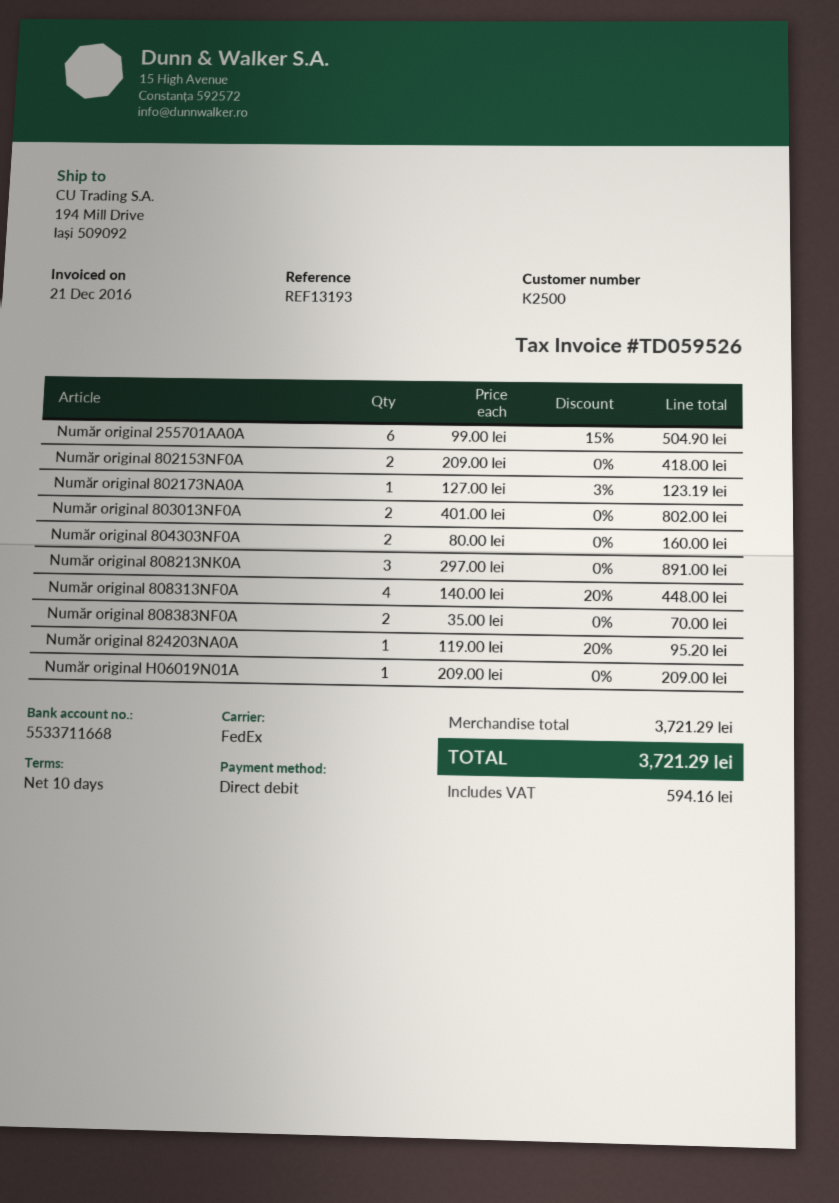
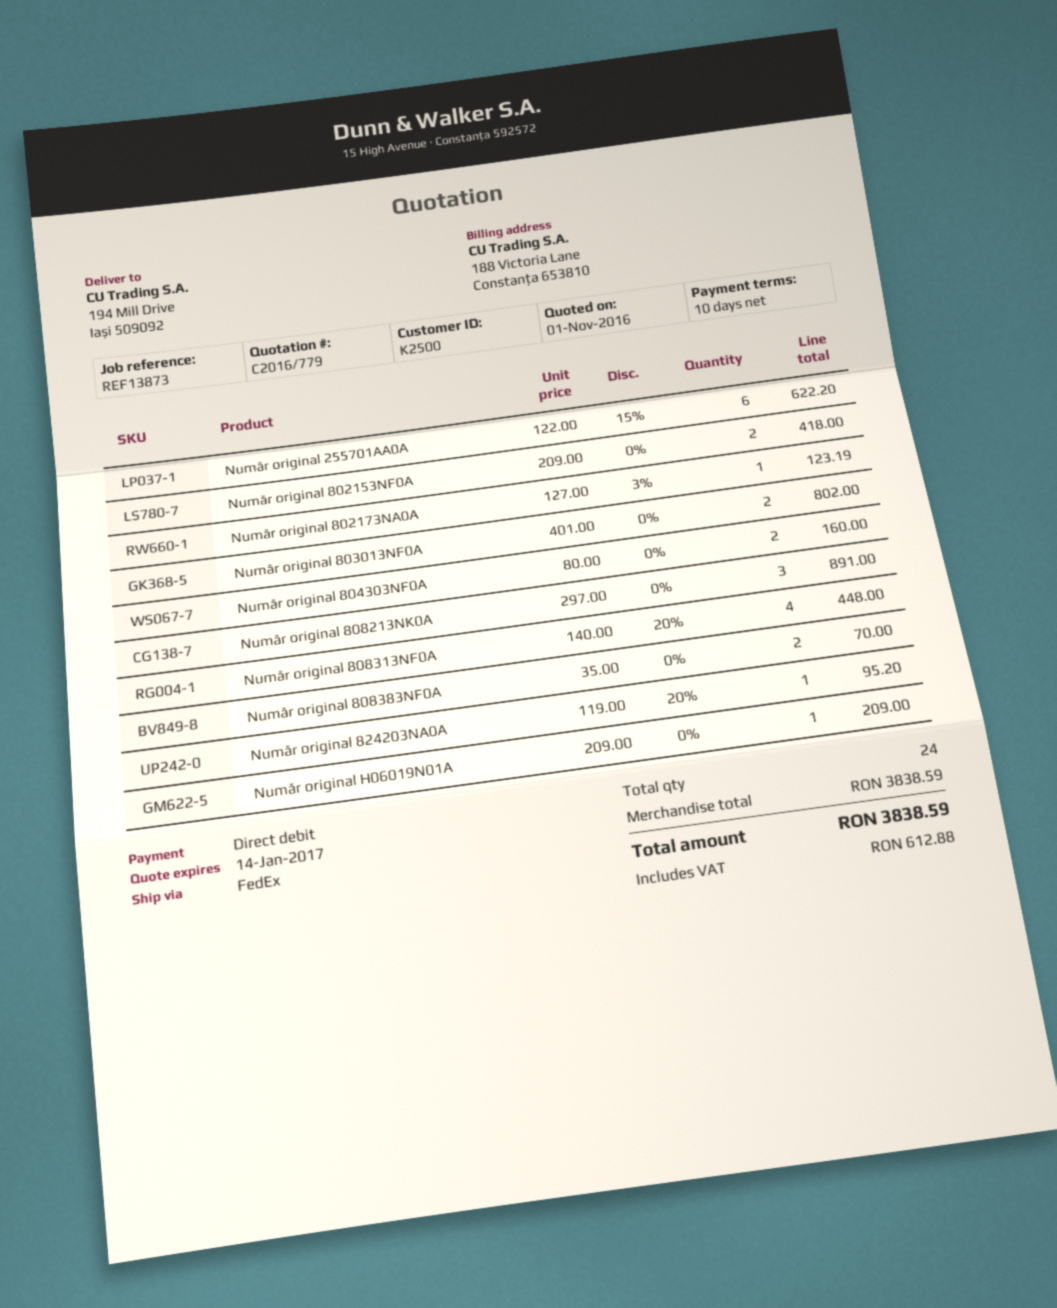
reference: REF13193 -> REF13873
Număr original 255701AA0A: 6 x 99.00 - 15% = 504.90 -> 6 x 122.00 - 15% = 622.20
subtotal: 3721.29 -> 3838.59
tax: 594.16 -> 612.88
total: 3721.29 -> 3838.59

